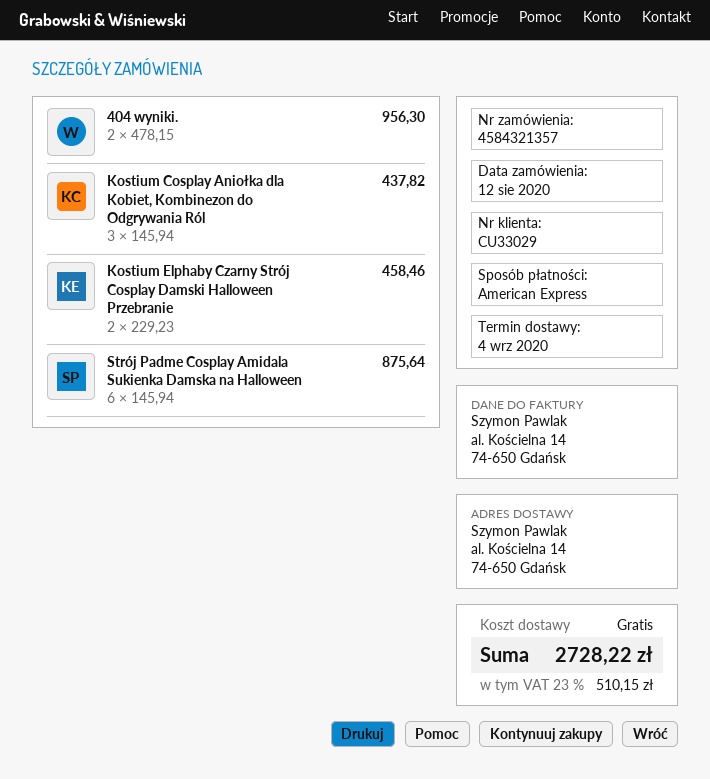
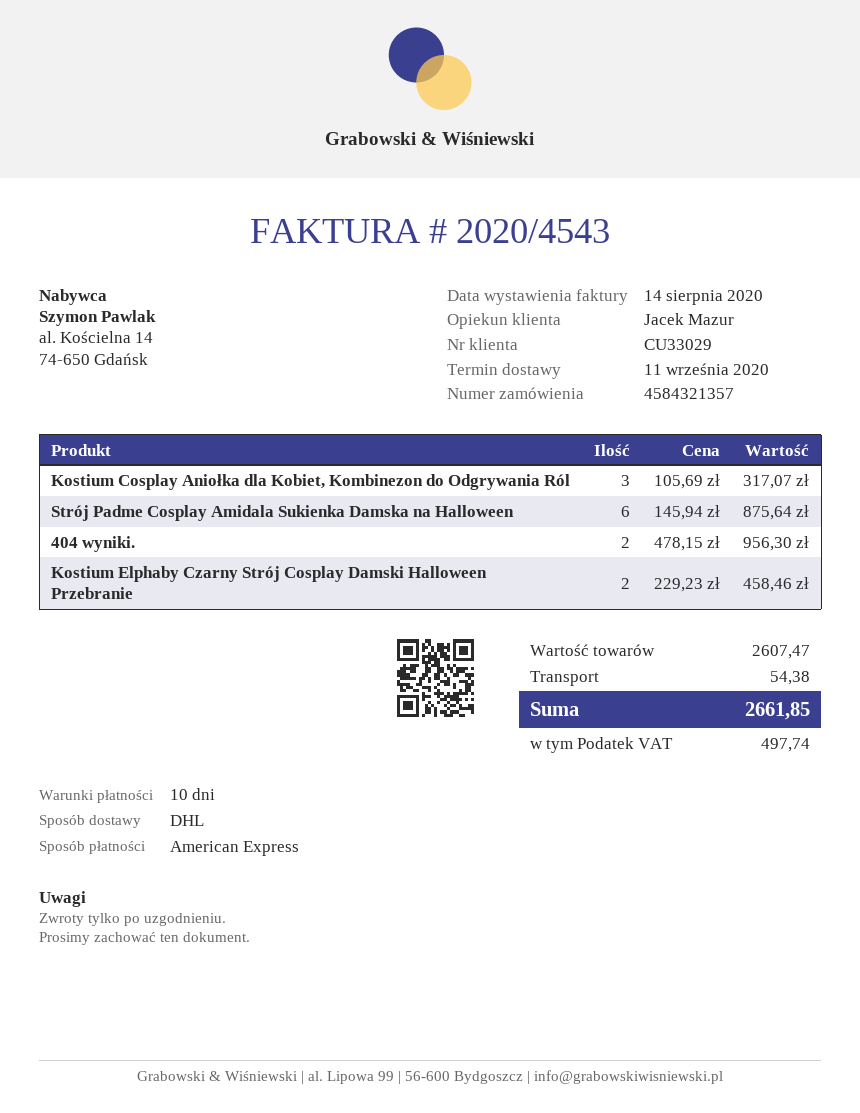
delivery date: 2020-09-04 -> 2020-09-11
Kostium Cosplay Aniołka dla Kobiet, Kombinezon do Odgrywania Ról: 3 x 145.94 = 437.82 -> 3 x 105.69 = 317.07
shipping: 0.00 -> 54.38
tax: 510.15 -> 497.74
total: 2728.22 -> 2661.85

